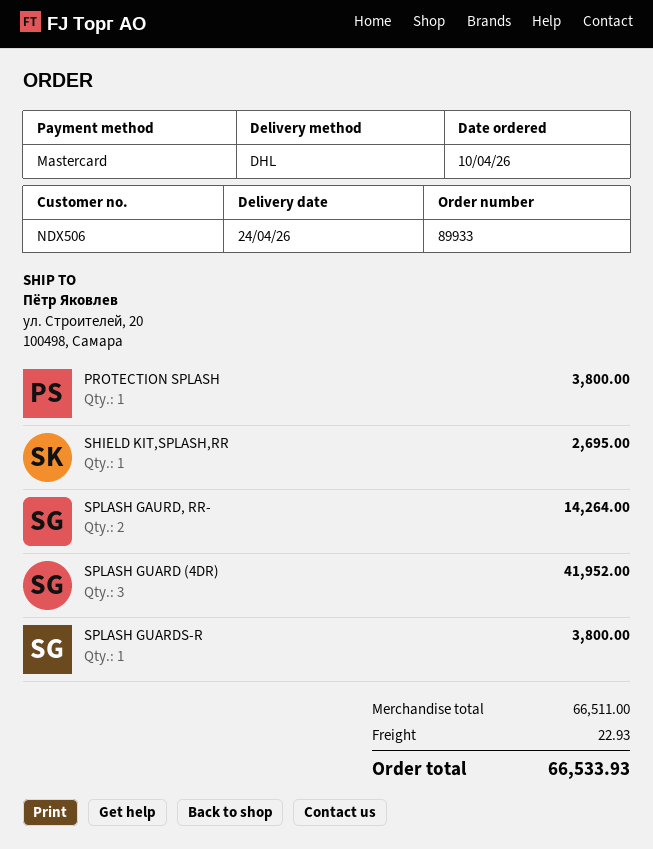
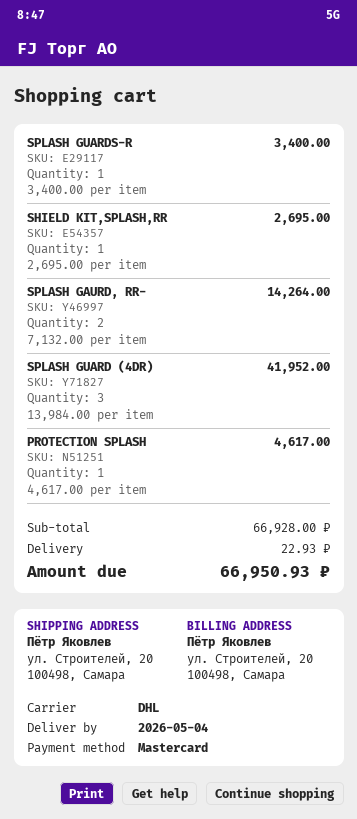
delivery date: 2026-04-24 -> 2026-05-04
PROTECTION SPLASH: 1 for 3800.00 -> 1 for 4617.00
SPLASH GUARDS-R: 1 for 3800.00 -> 1 for 3400.00
subtotal: 66511.00 -> 66928.00
total: 66533.93 -> 66950.93

